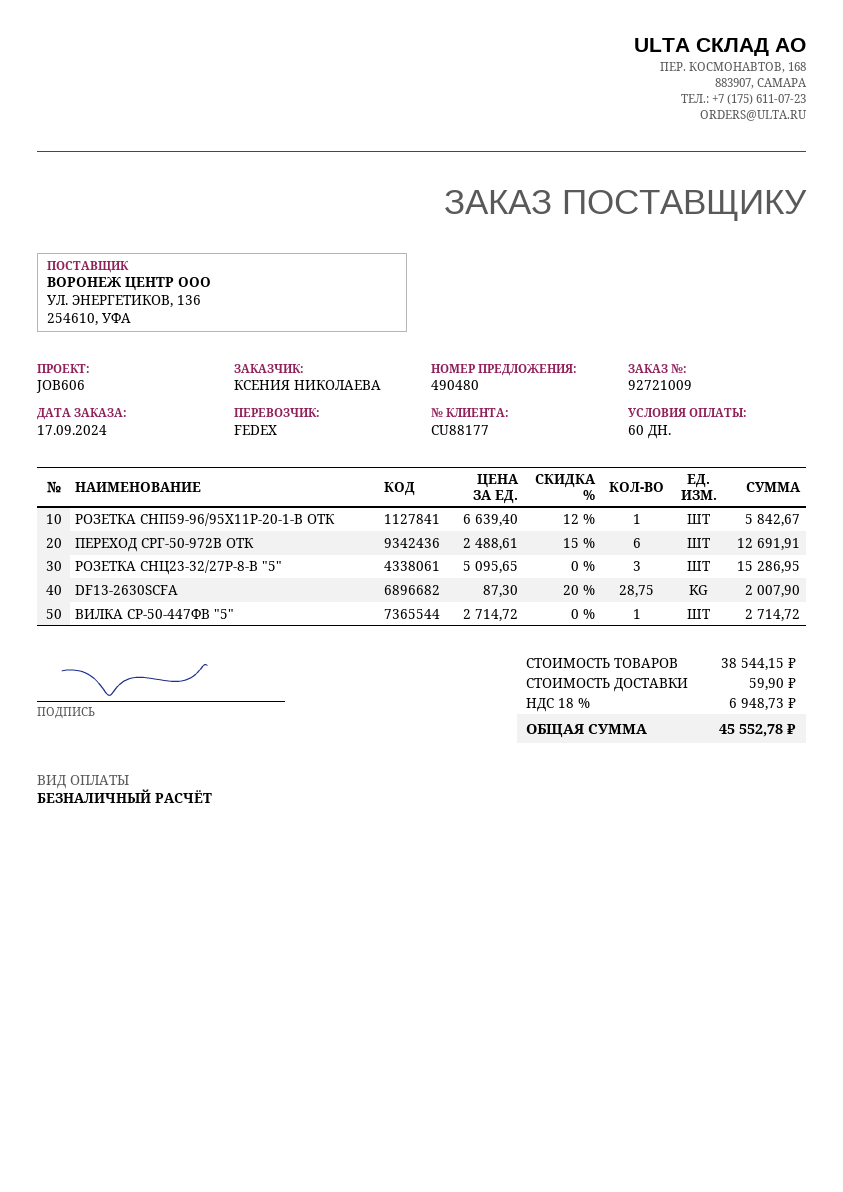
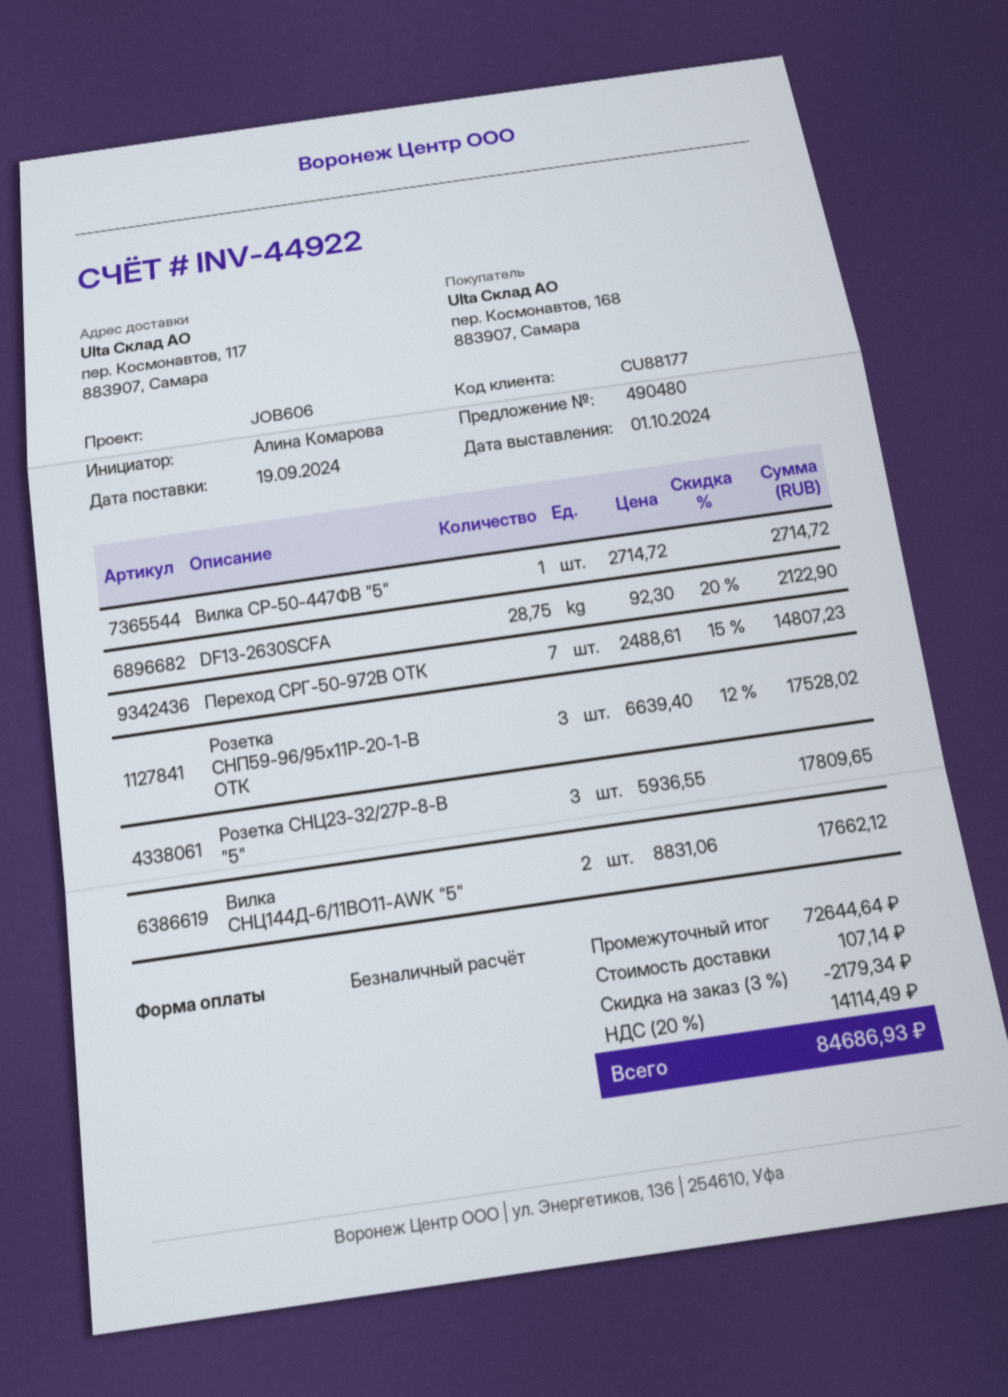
ordered by: КСЕНИЯ НИКОЛАЕВА -> Алина Комарова
РОЗЕТКА СНП59-96/95Х11Р-20-1-В ОТК: 1 x 6639.40 - 12% = 5842.67 -> 3 x 6639.40 - 12% = 17528.02
ПЕРЕХОД СРГ-50-972В ОТК: 6 x 2488.61 - 15% = 12691.91 -> 7 x 2488.61 - 15% = 14807.23
РОЗЕТКА СНЦ23-32/27Р-8-В "5": 3 x 5095.65 = 15286.95 -> 3 x 5936.55 = 17809.65
DF13-2630SCFA: 28.75 x 87.30 - 20% = 2007.90 -> 28.75 x 92.30 - 20% = 2122.90
Вилка СНЦ144Д-6/11ВО11-AWК "5": none -> 2 x 8831.06 = 17662.12
subtotal: 38544.15 -> 72644.64
discount: none -> 3% = 2179.34
shipping: 59.90 -> 107.14
tax: 18% = 6948.73 -> 20% = 14114.49
total: 45552.78 -> 84686.93

